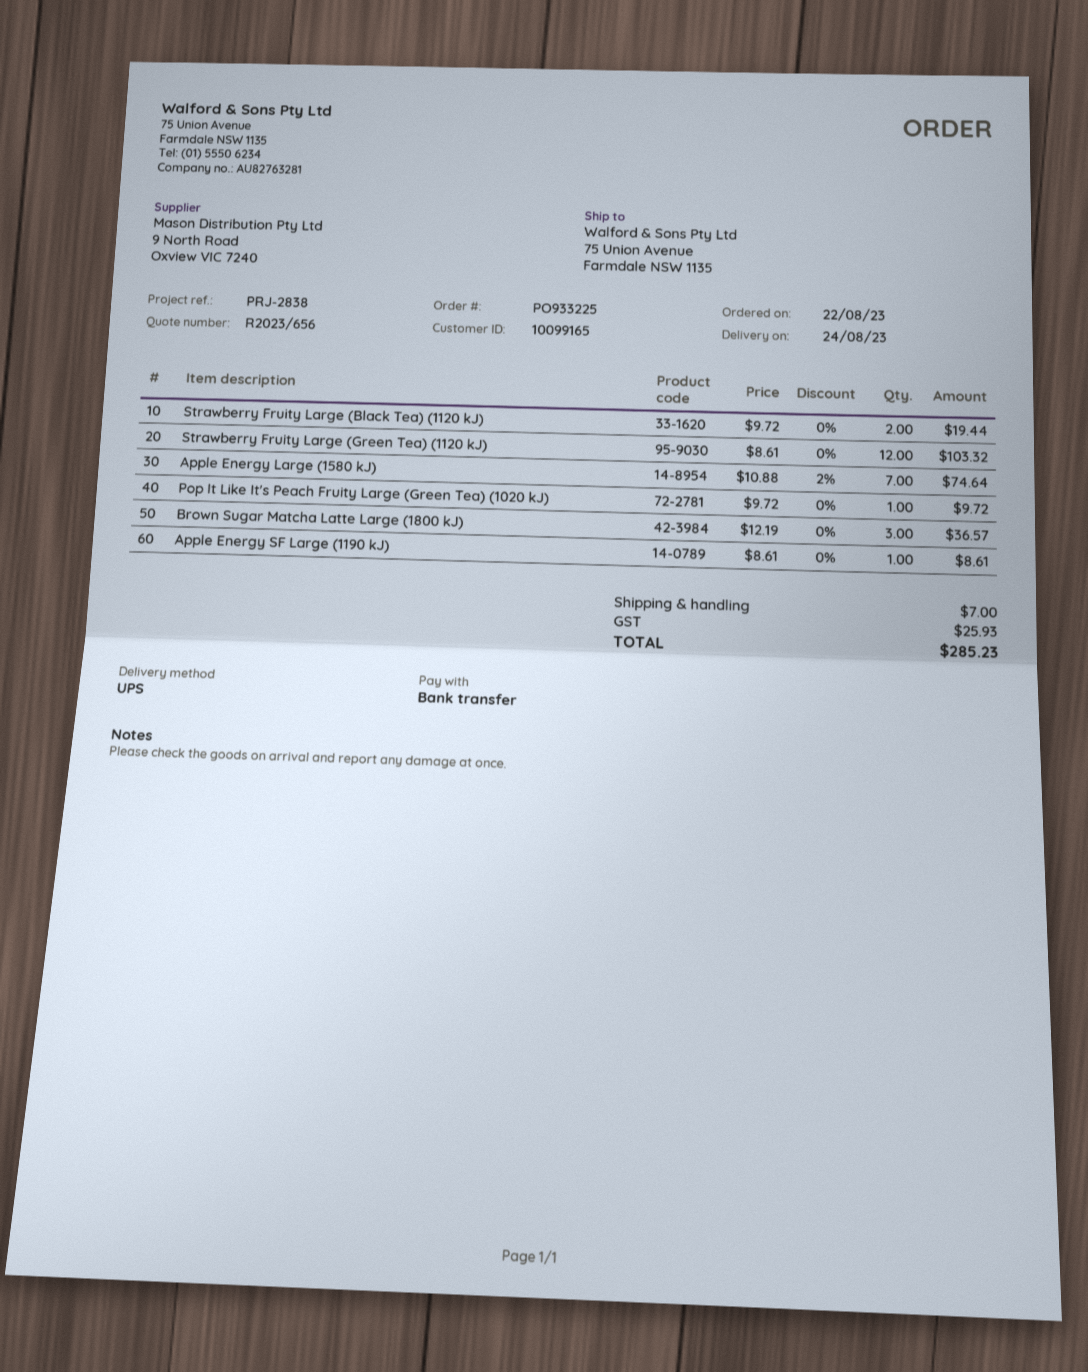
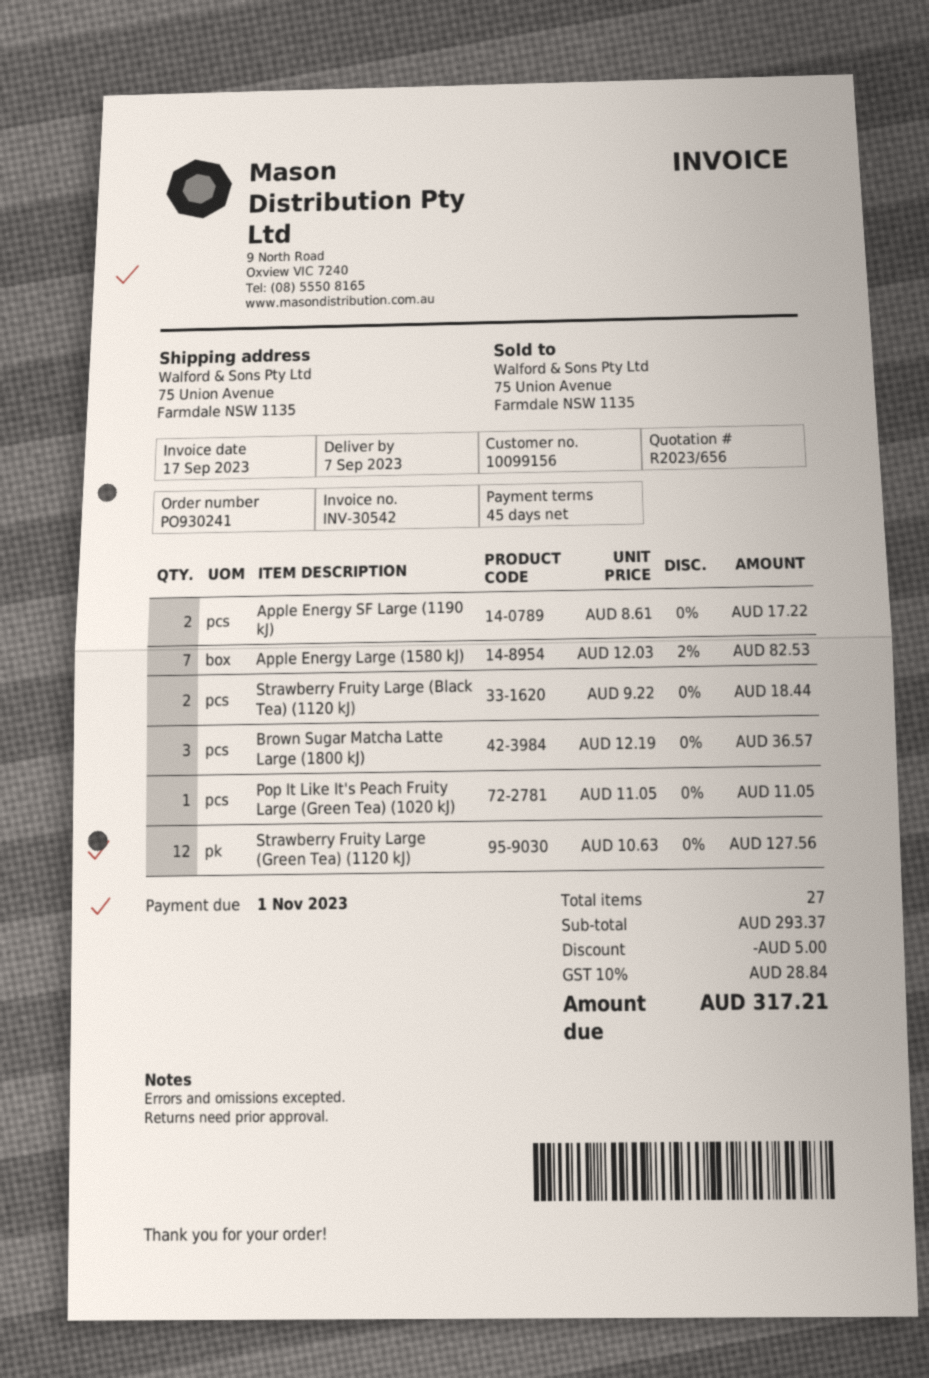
order number: PO933225 -> PO930241
delivery date: 2023-08-24 -> 2023-09-07
customer number: 10099165 -> 10099156
Strawberry Fruity Large (Black Tea) (1120 kJ): 2 x 9.72 = 19.44 -> 2 x 9.22 = 18.44
Strawberry Fruity Large (Green Tea) (1120 kJ): 12 x 8.61 = 103.32 -> 12 x 10.63 = 127.56
Apple Energy Large (1580 kJ): 7 x 10.88 - 2% = 74.64 -> 7 x 12.03 - 2% = 82.53
Pop It Like It's Peach Fruity Large (Green Tea) (1020 kJ): 1 x 9.72 = 9.72 -> 1 x 11.05 = 11.05
Apple Energy SF Large (1190 kJ): 1 x 8.61 = 8.61 -> 2 x 8.61 = 17.22
discount: none -> 5.00
shipping: 7.00 -> none
tax: 25.93 -> 28.84
total: 285.23 -> 317.21

